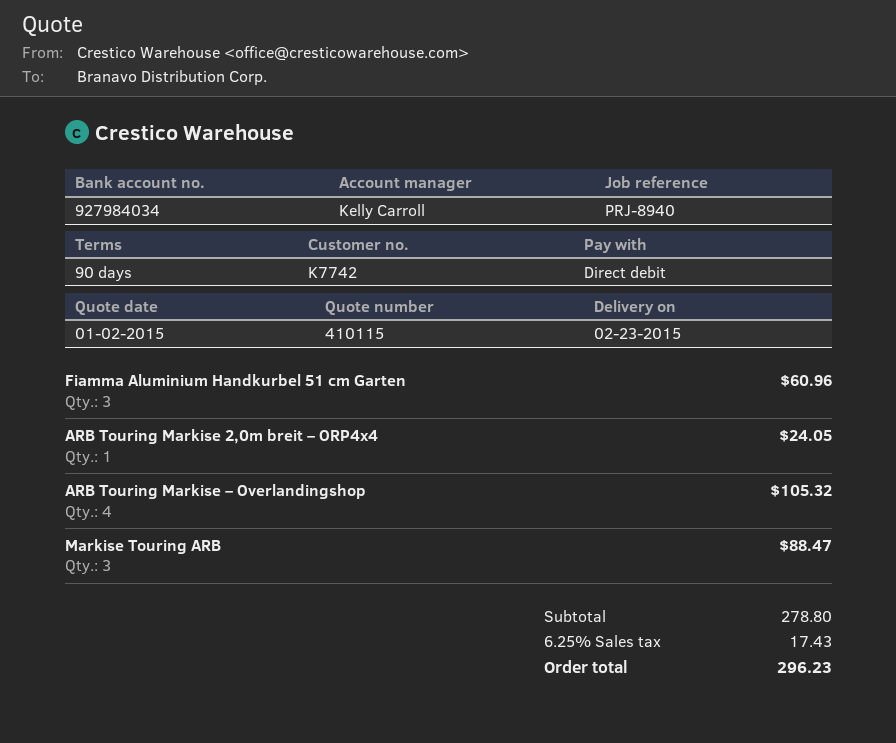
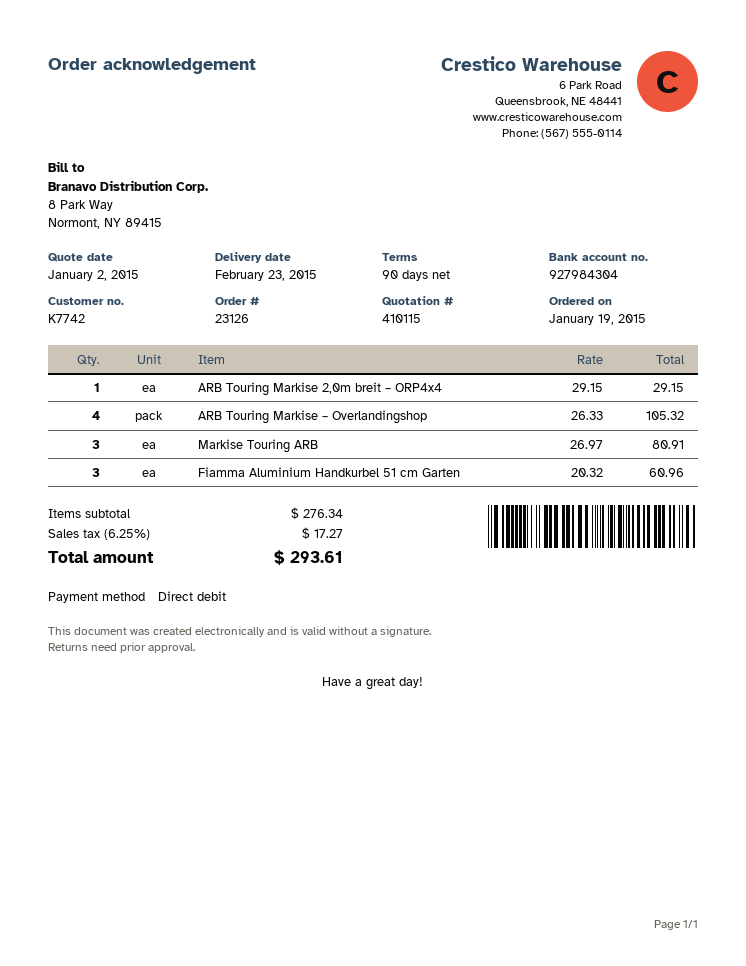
bank account: 927984034 -> 927984304
ARB Touring Markise 2,0m breit – ORP4x4: 1 for 24.05 -> 1 for 29.15
Markise Touring ARB: 3 for 88.47 -> 3 for 80.91
subtotal: 278.80 -> 276.34
tax: 6.25% = 17.43 -> 6.25% = 17.27
total: 296.23 -> 293.61

